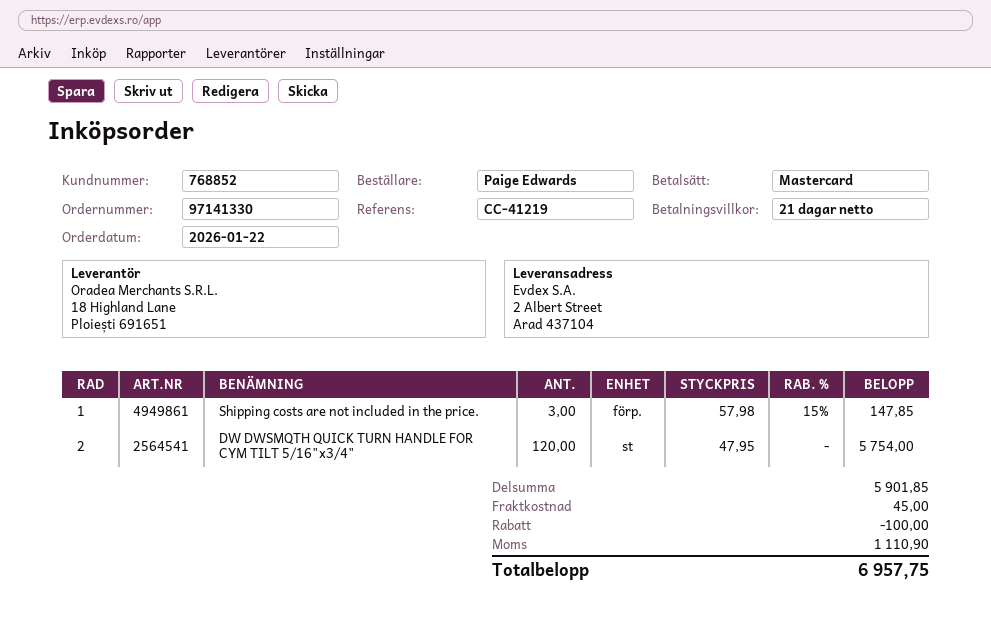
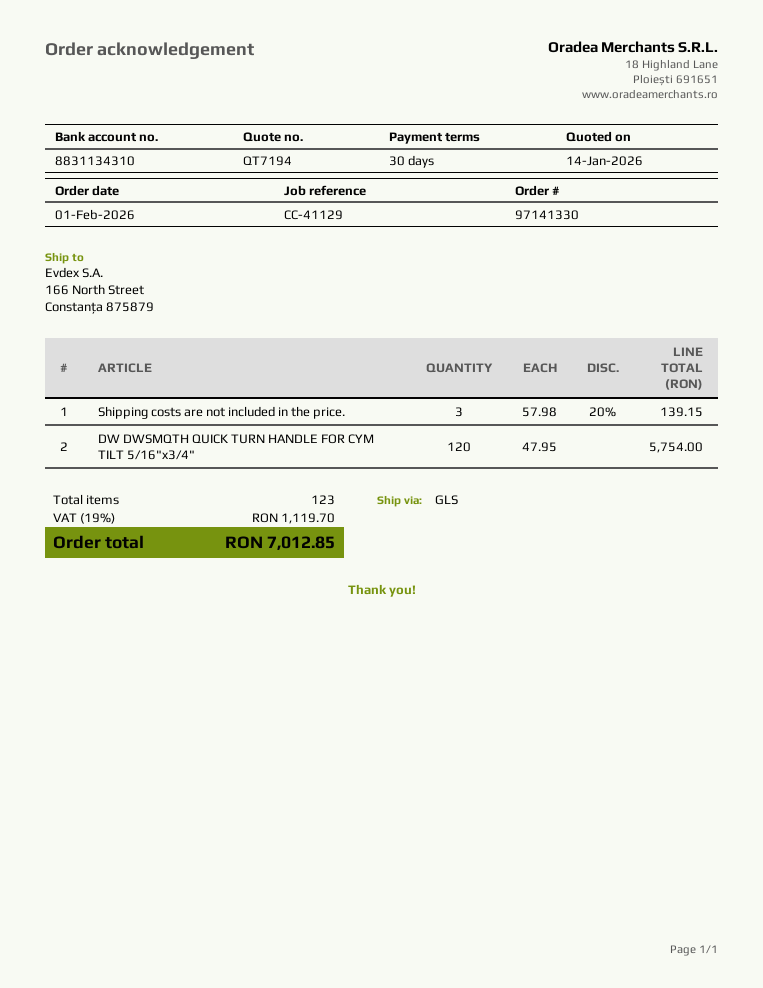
order date: 2026-01-22 -> 2026-02-01
payment terms: 21 days -> 30 days
reference: CC-41219 -> CC-41129
ship to: 2 Albert Street, Arad 437104 -> 166 North Street, Constanța 875879
Shipping costs are not included in the price.: 3 x 57.98 - 15% = 147.85 -> 3 x 57.98 - 20% = 139.15
discount: 100.00 -> none
shipping: 45.00 -> none
tax: 1110.90 -> 1119.70
total: 6957.75 -> 7012.85

